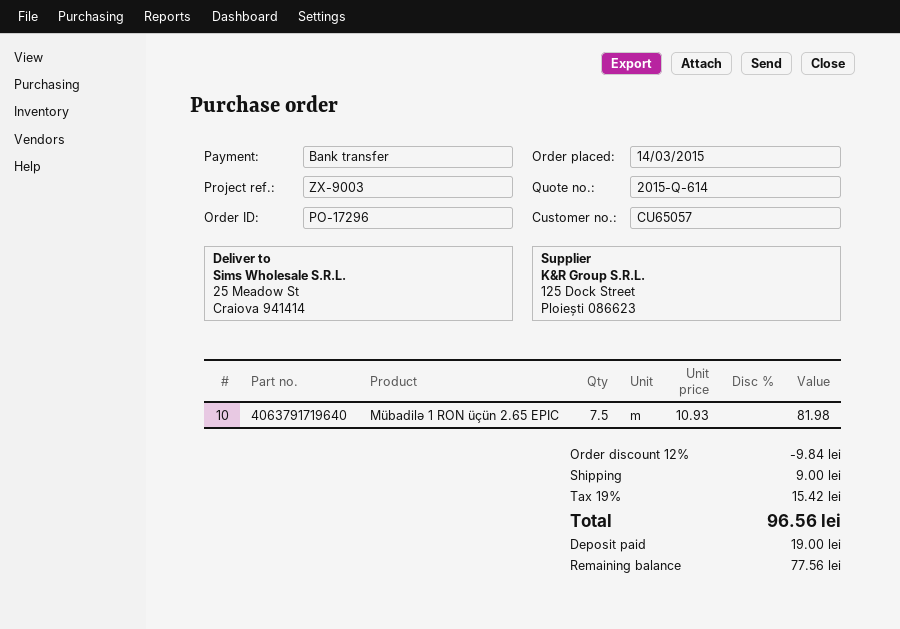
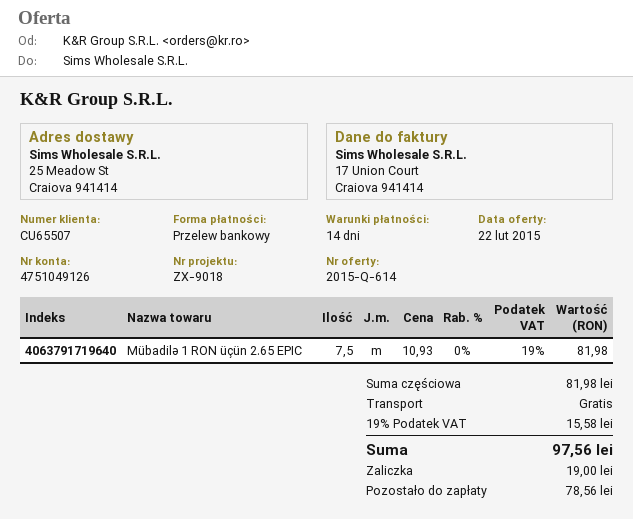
customer number: CU65057 -> CU65507
reference: ZX-9003 -> ZX-9018
discount: 12% = 9.84 -> none
shipping: 9.00 -> 0.00
tax: 19% = 15.42 -> 19% = 15.58
total: 96.56 -> 97.56
balance: 77.56 -> 78.56

